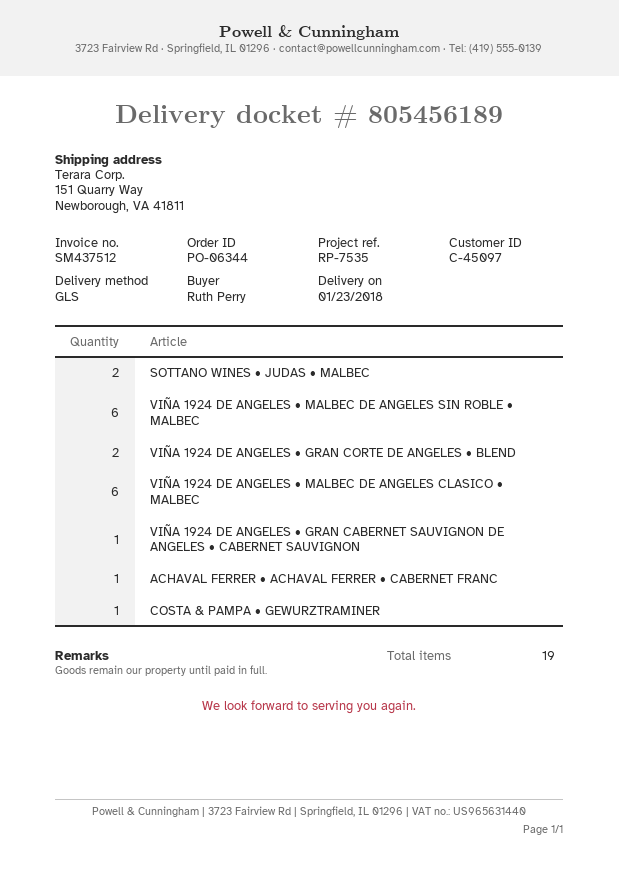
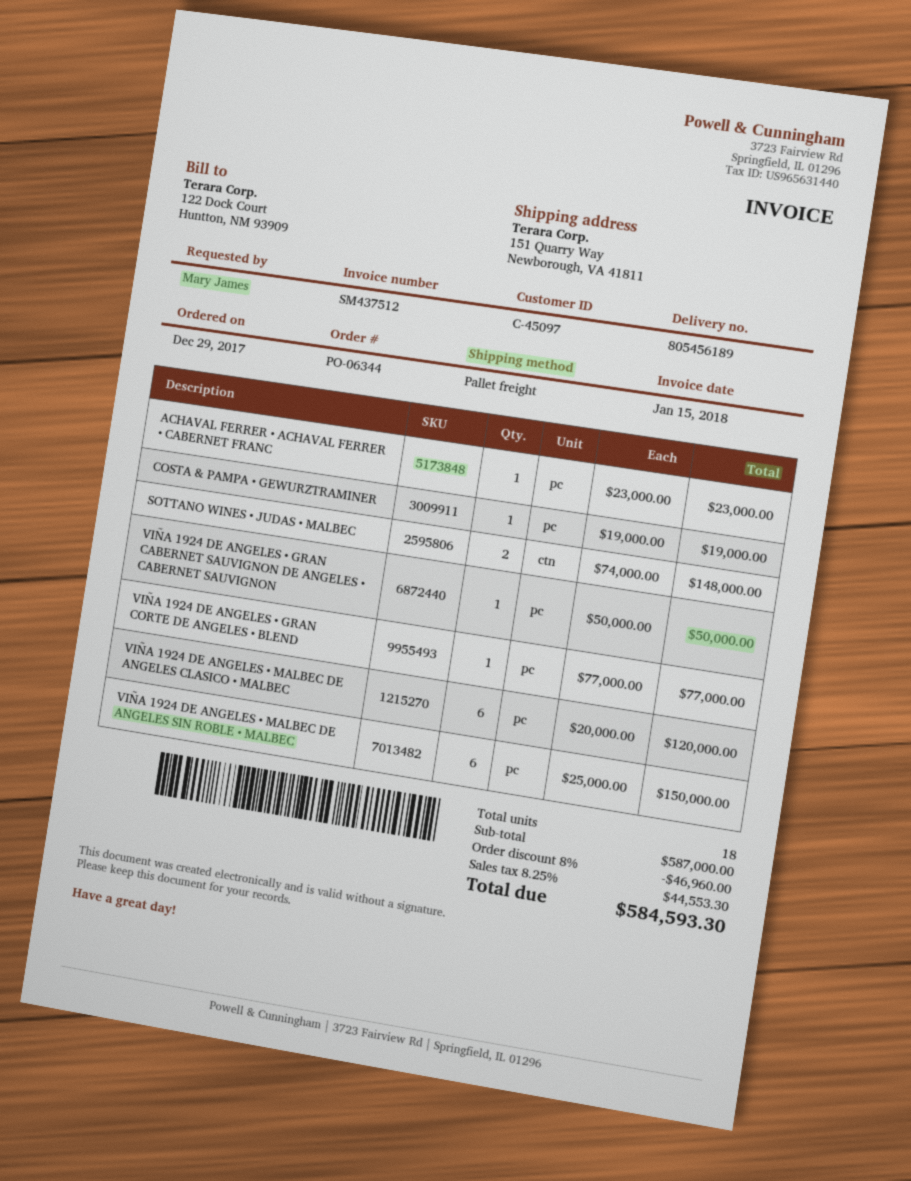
ordered by: Ruth Perry -> Mary James
shipping method: GLS -> pallet freight
VIÑA 1924 DE ANGELES • GRAN CORTE DE ANGELES • BLEND: 2 -> 1
total quantity: 19 -> 18

